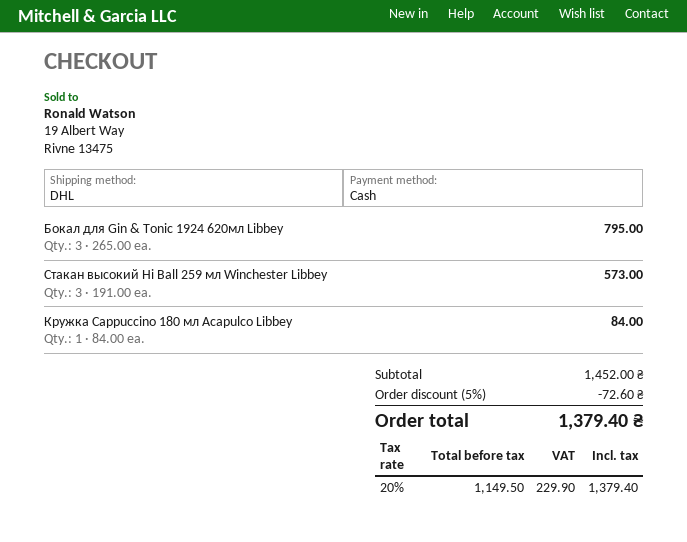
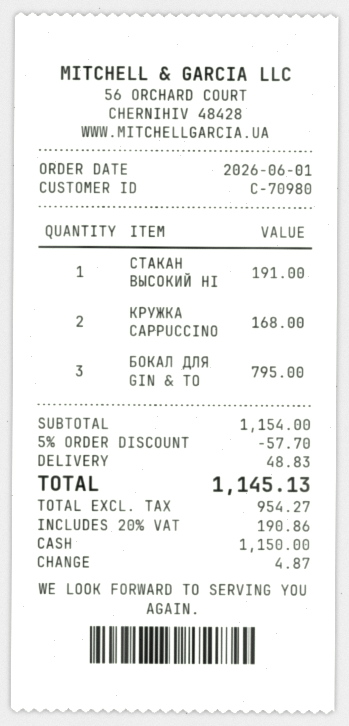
Стакан высокий Hi Ball 259 мл Winchester Libbey: 3 for 573.00 -> 1 for 191.00
Кружка Cappuccino 180 мл Acapulco Libbey: 1 for 84.00 -> 2 for 168.00
subtotal: 1452.00 -> 1154.00
discount: 5% = 72.60 -> 5% = 57.70
shipping: none -> 48.83
net: 1149.50 -> 954.27
tax: 20% = 229.90 -> 20% = 190.86
total: 1379.40 -> 1145.13

